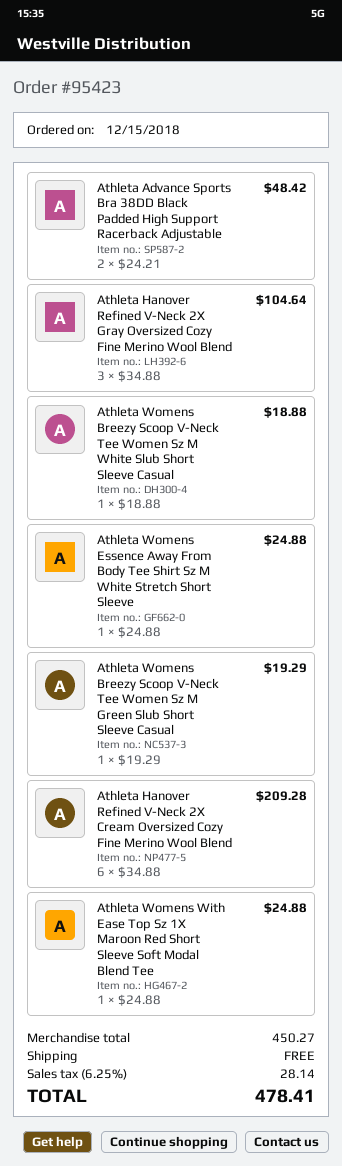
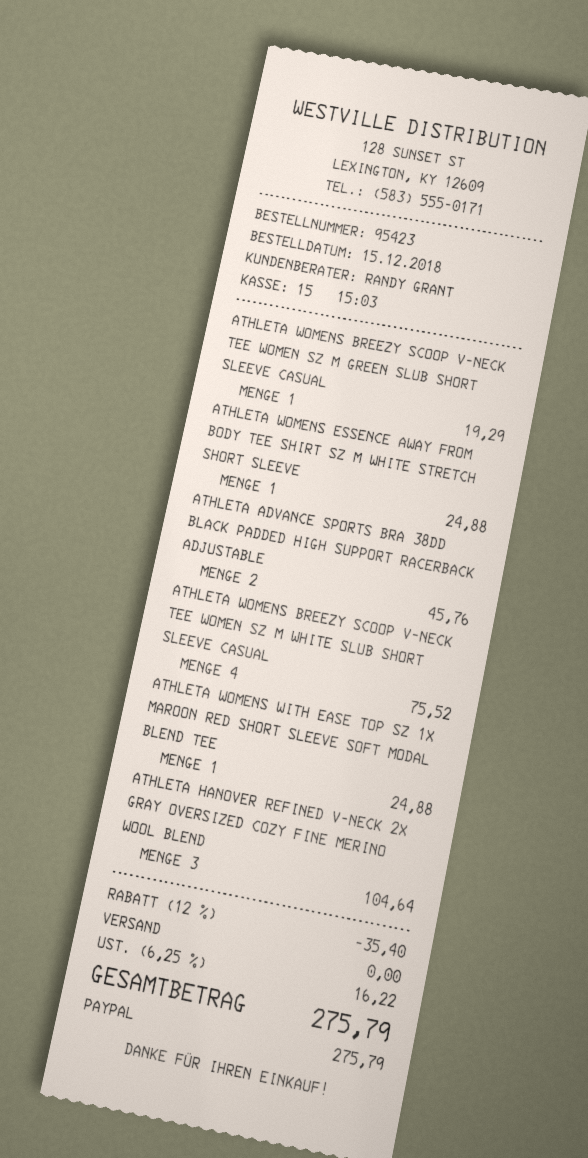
Athleta Advance Sports Bra 38DD Black Padded High Support Racerback Adjustable: 2 for 48.42 -> 2 for 45.76
Athleta Womens Breezy Scoop V-Neck Tee Women Sz M White Slub Short Sleeve Casual: 1 for 18.88 -> 4 for 75.52
Athleta Hanover Refined V-Neck 2X Cream Oversized Cozy Fine Merino Wool Blend: 6 for 209.28 -> none
discount: none -> 12% = 35.40
tax: 6.25% = 28.14 -> 6.25% = 16.22
total: 478.41 -> 275.79

